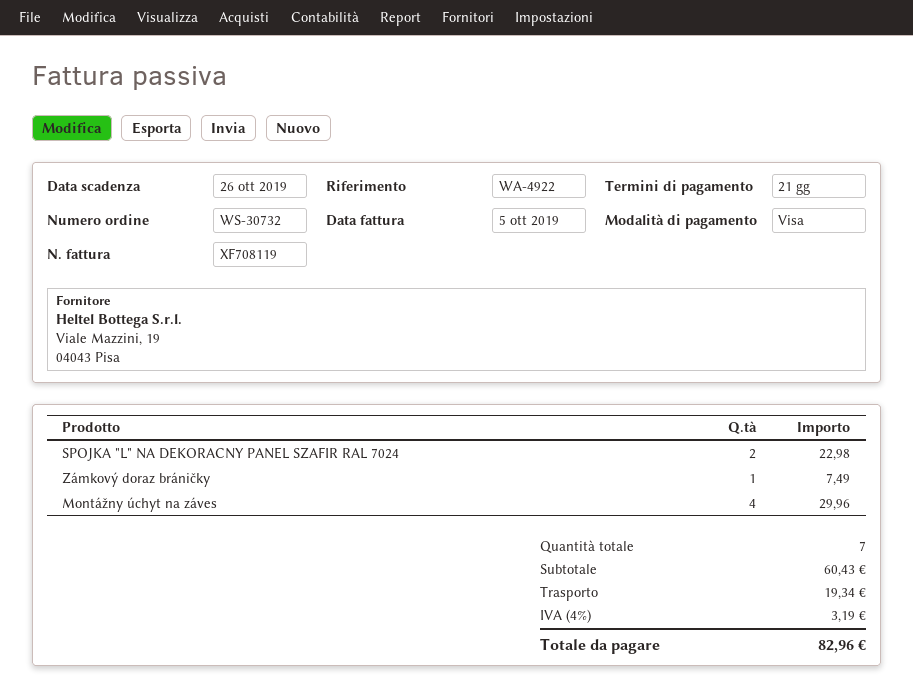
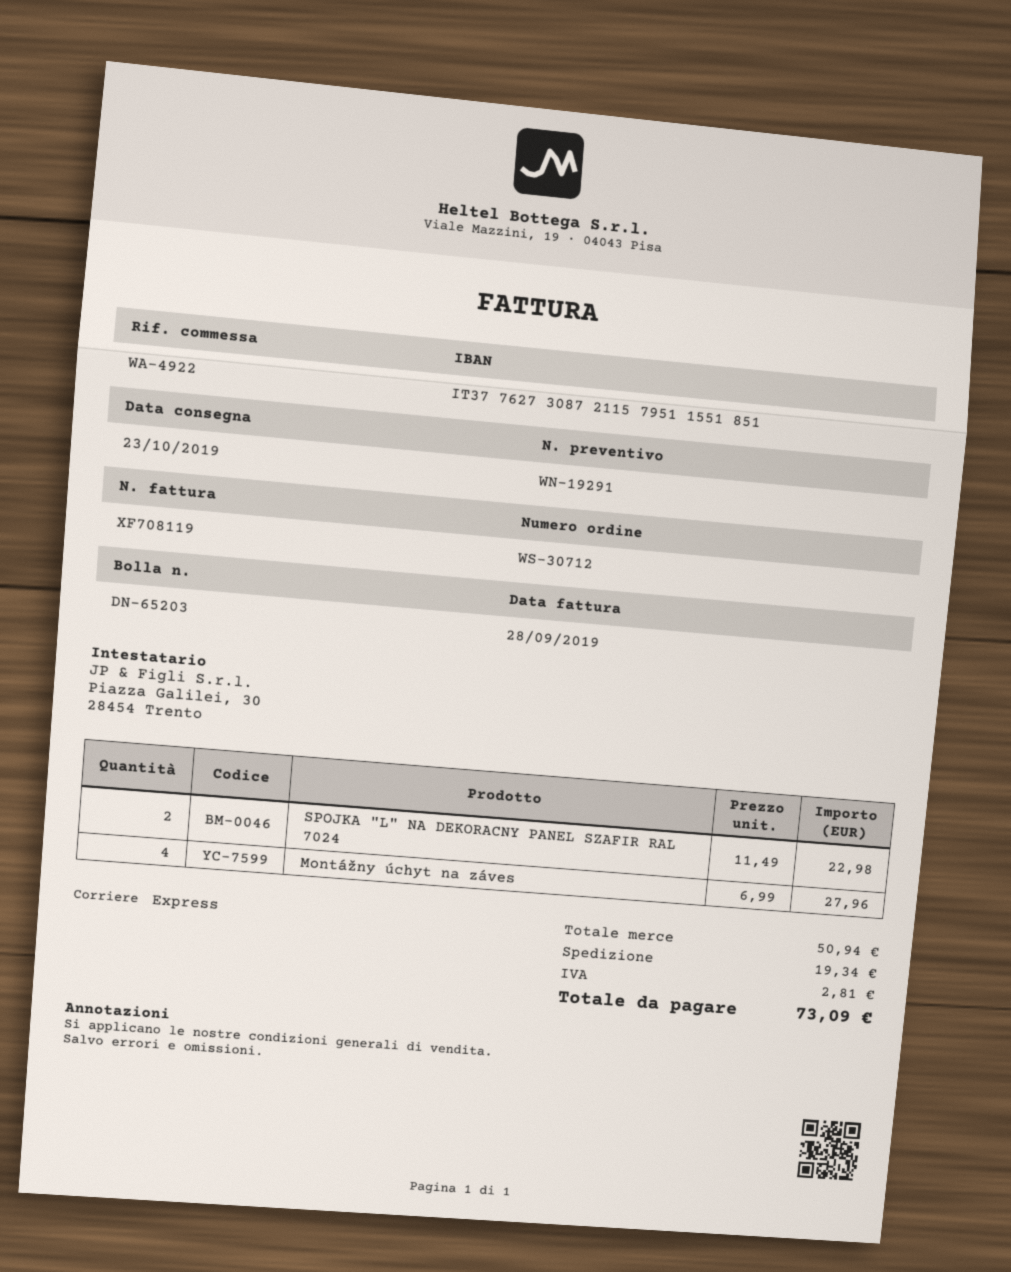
order number: WS-30732 -> WS-30712
invoice date: 2019-10-05 -> 2019-09-28
Zámkový doraz bráničky: 1 for 7.49 -> none
Montážny úchyt na záves: 4 for 29.96 -> 4 for 27.96
subtotal: 60.43 -> 50.94
tax: 3.19 -> 2.81
total: 82.96 -> 73.09

